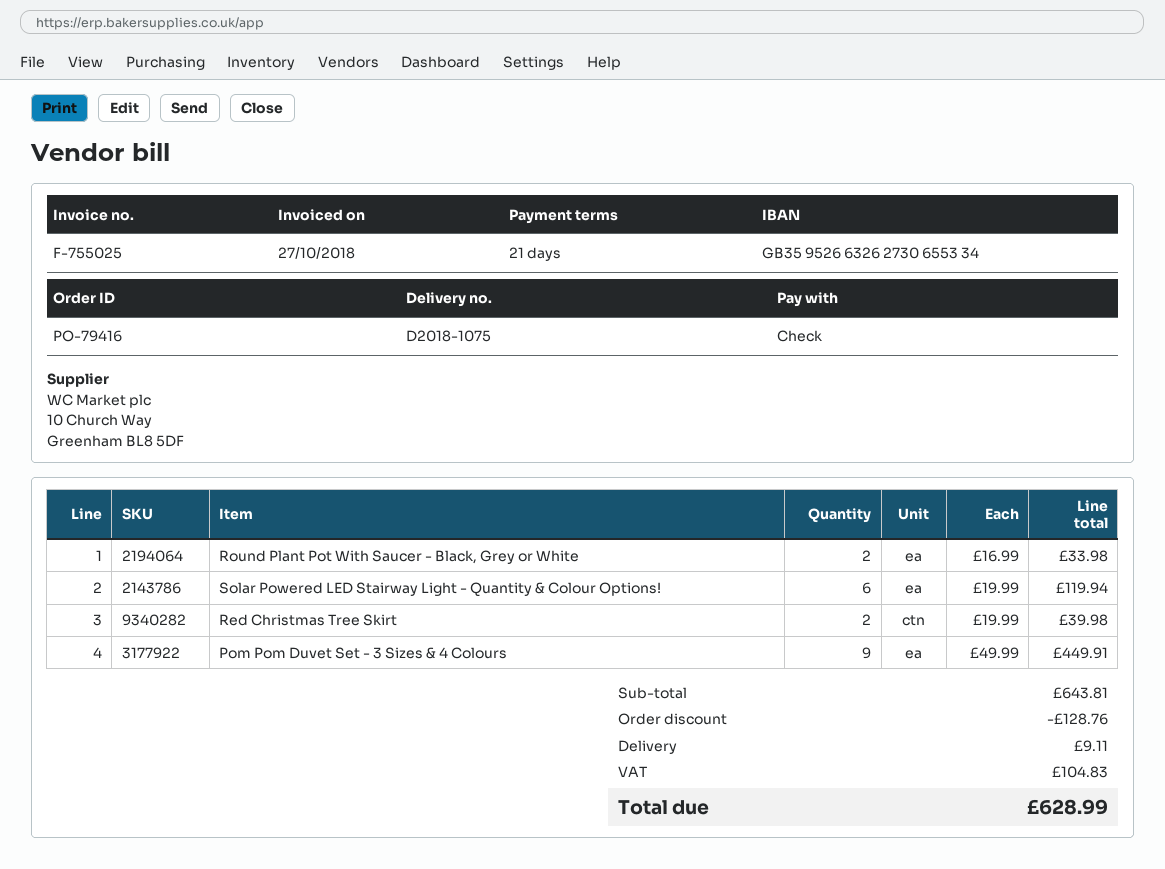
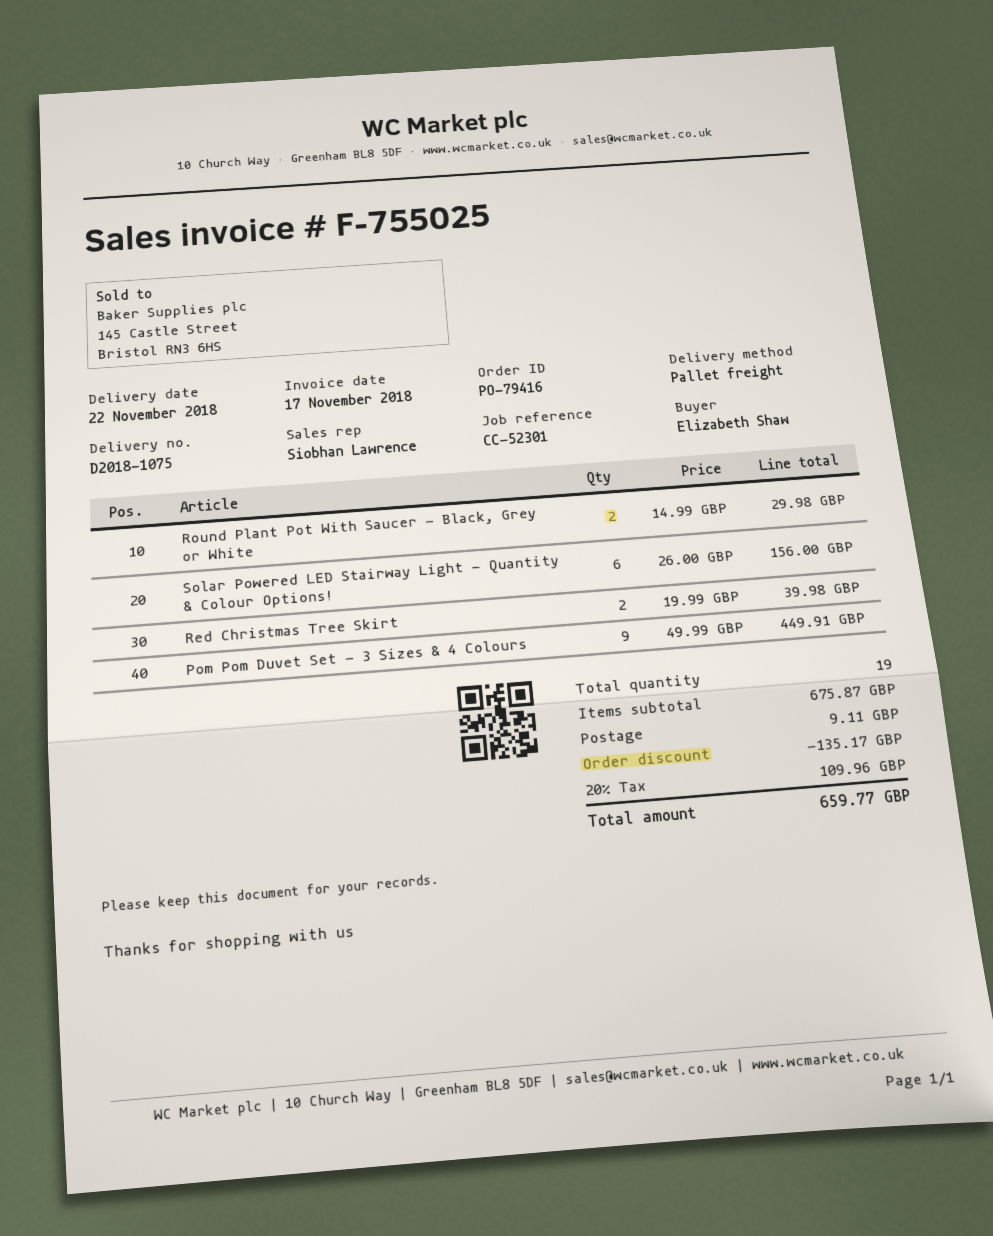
invoice date: 2018-10-27 -> 2018-11-17
Round Plant Pot With Saucer - Black, Grey or White: 2 x 16.99 = 33.98 -> 2 x 14.99 = 29.98
Solar Powered LED Stairway Light - Quantity & Colour Options!: 6 x 19.99 = 119.94 -> 6 x 26.00 = 156.00
subtotal: 643.81 -> 675.87
discount: 128.76 -> 135.17
tax: 104.83 -> 109.96
total: 628.99 -> 659.77

